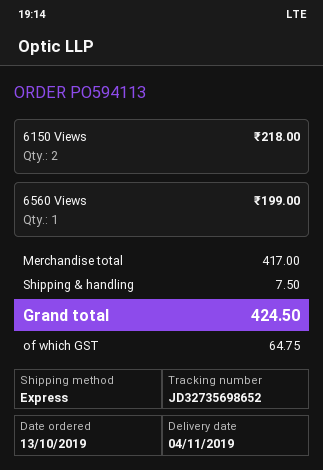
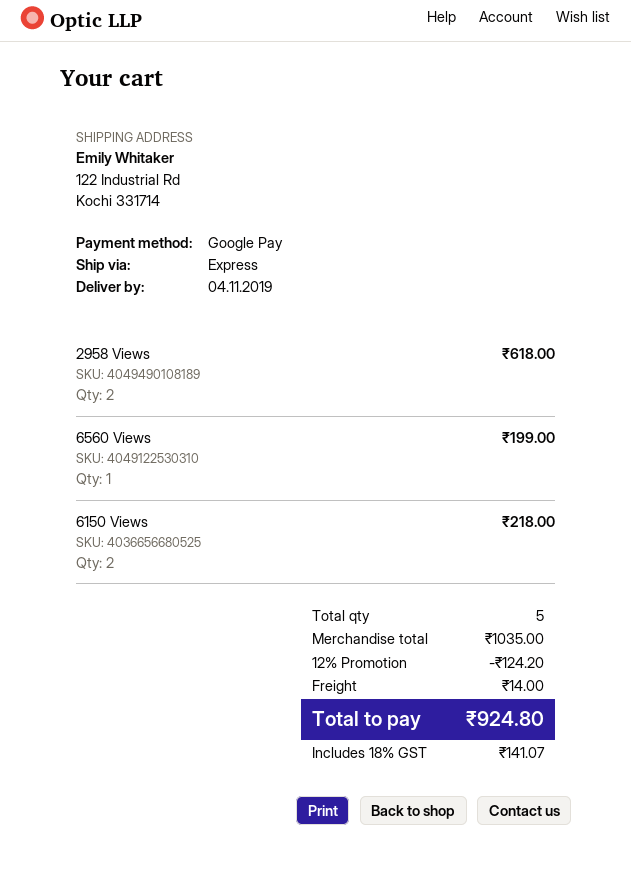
2958 Views: none -> 2 for 618.00
subtotal: 417.00 -> 1035.00
discount: none -> 12% = 124.20
shipping: 7.50 -> 14.00
tax: 64.75 -> 141.07
total: 424.50 -> 924.80

